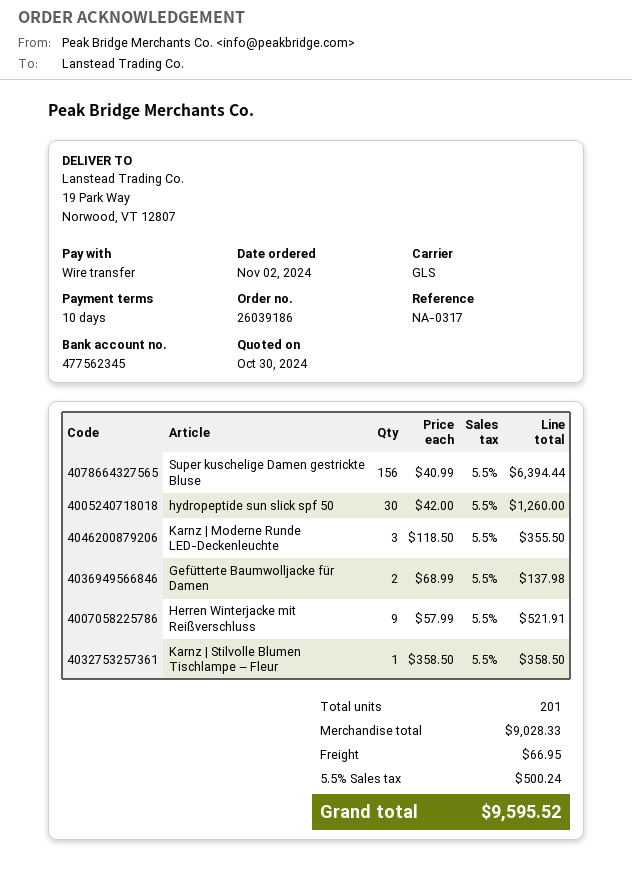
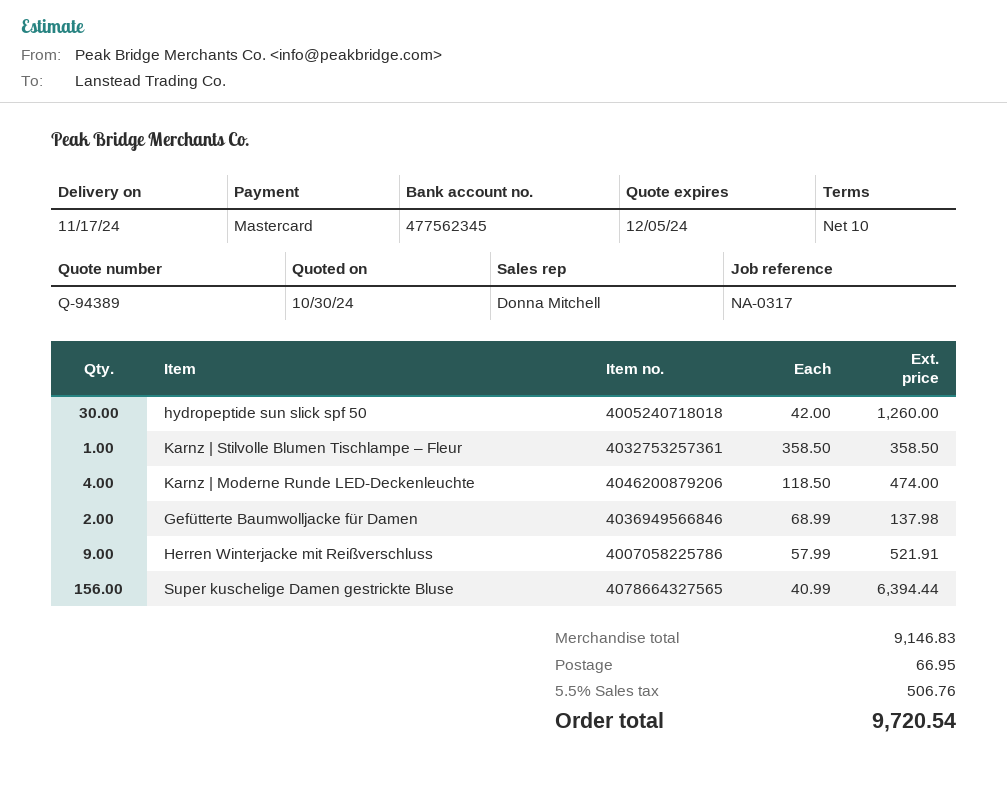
payment method: bank transfer -> Mastercard
Karnz | Moderne Runde LED-Deckenleuchte: 3 x 118.50 = 355.50 -> 4 x 118.50 = 474.00
subtotal: 9028.33 -> 9146.83
tax: 5.5% = 500.24 -> 5.5% = 506.76
total: 9595.52 -> 9720.54

